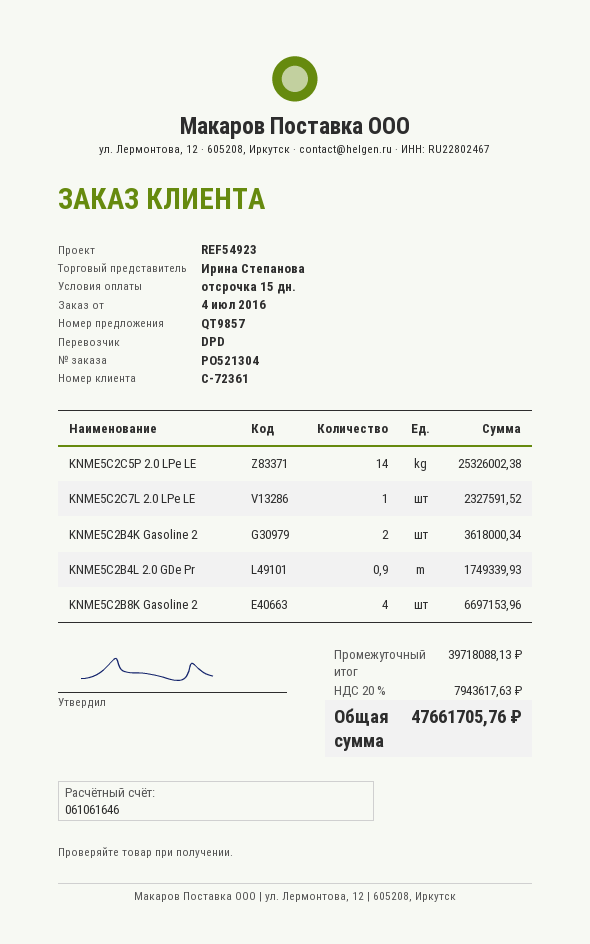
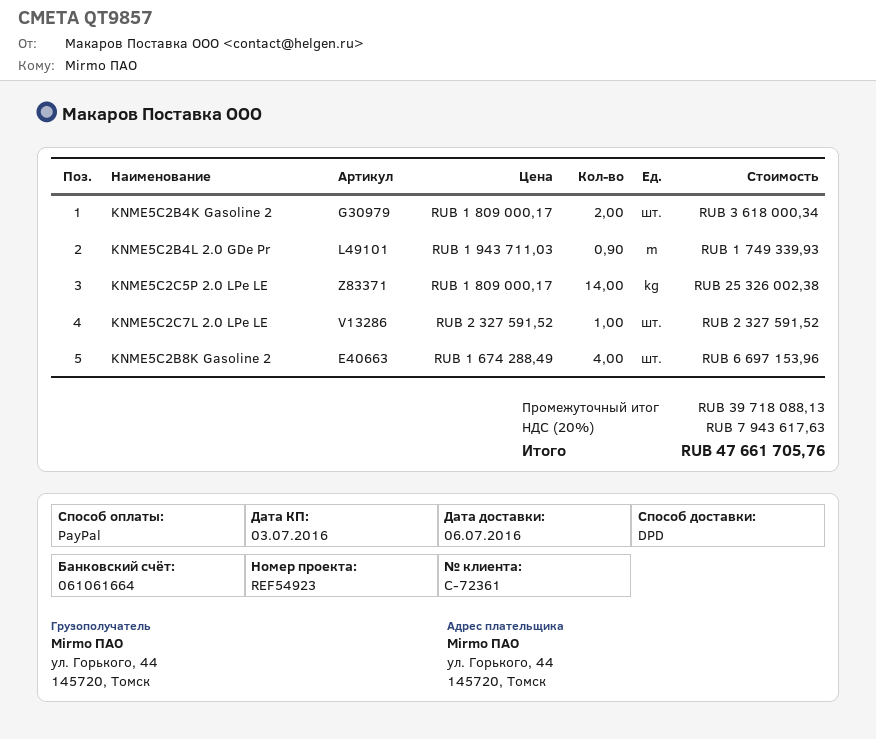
bank account: 061061646 -> 061061664

